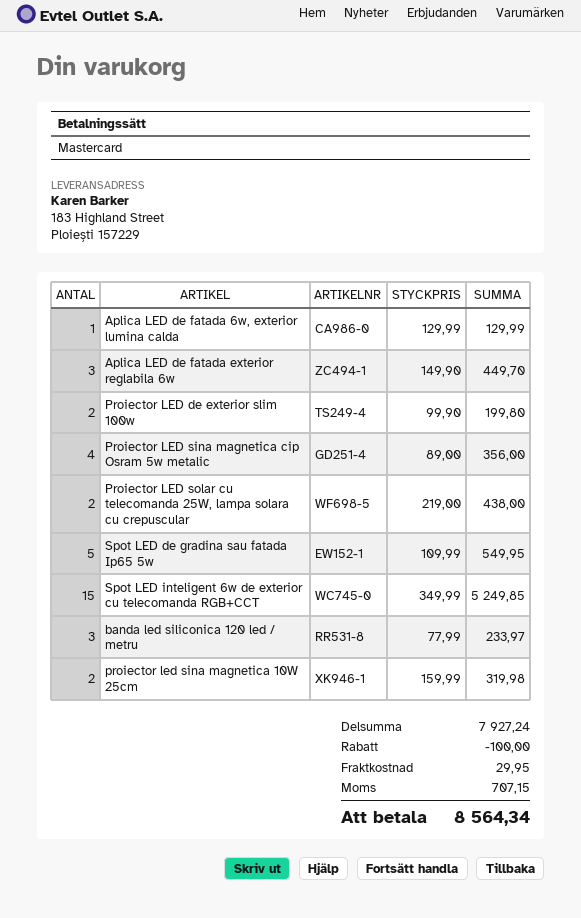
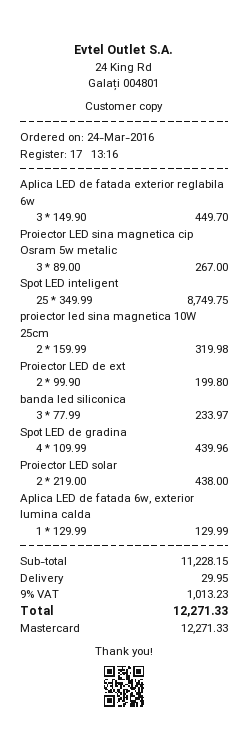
Proiector LED sina magnetica cip Osram 5w metalic: 4 x 89.00 = 356.00 -> 3 x 89.00 = 267.00
Spot LED de gradina sau fatada Ip65 5w: 5 x 109.99 = 549.95 -> 4 x 109.99 = 439.96
Spot LED inteligent 6w de exterior cu telecomanda RGB+CCT: 15 x 349.99 = 5249.85 -> 25 x 349.99 = 8749.75
subtotal: 7927.24 -> 11228.15
discount: 100.00 -> none
tax: 707.15 -> 1013.23
total: 8564.34 -> 12271.33

